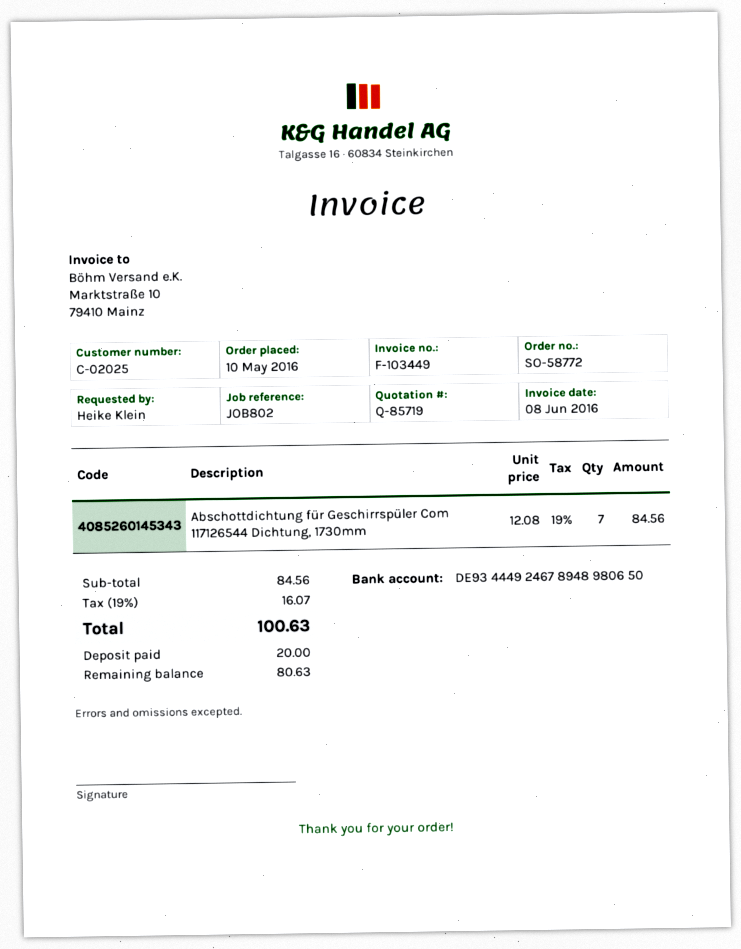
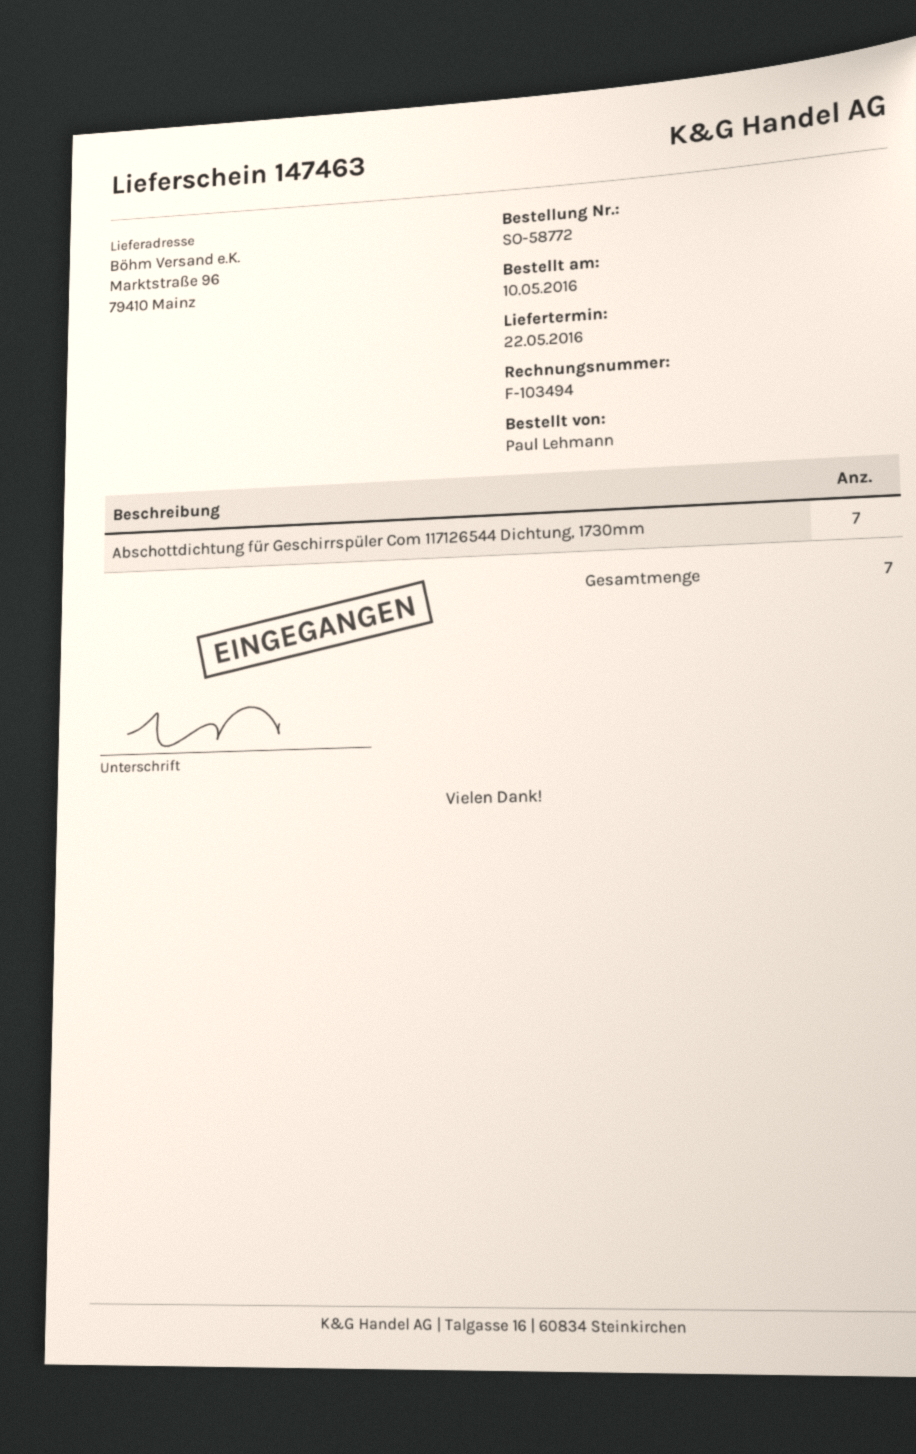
invoice number: F-103449 -> F-103494
ordered by: Heike Klein -> Paul Lehmann

